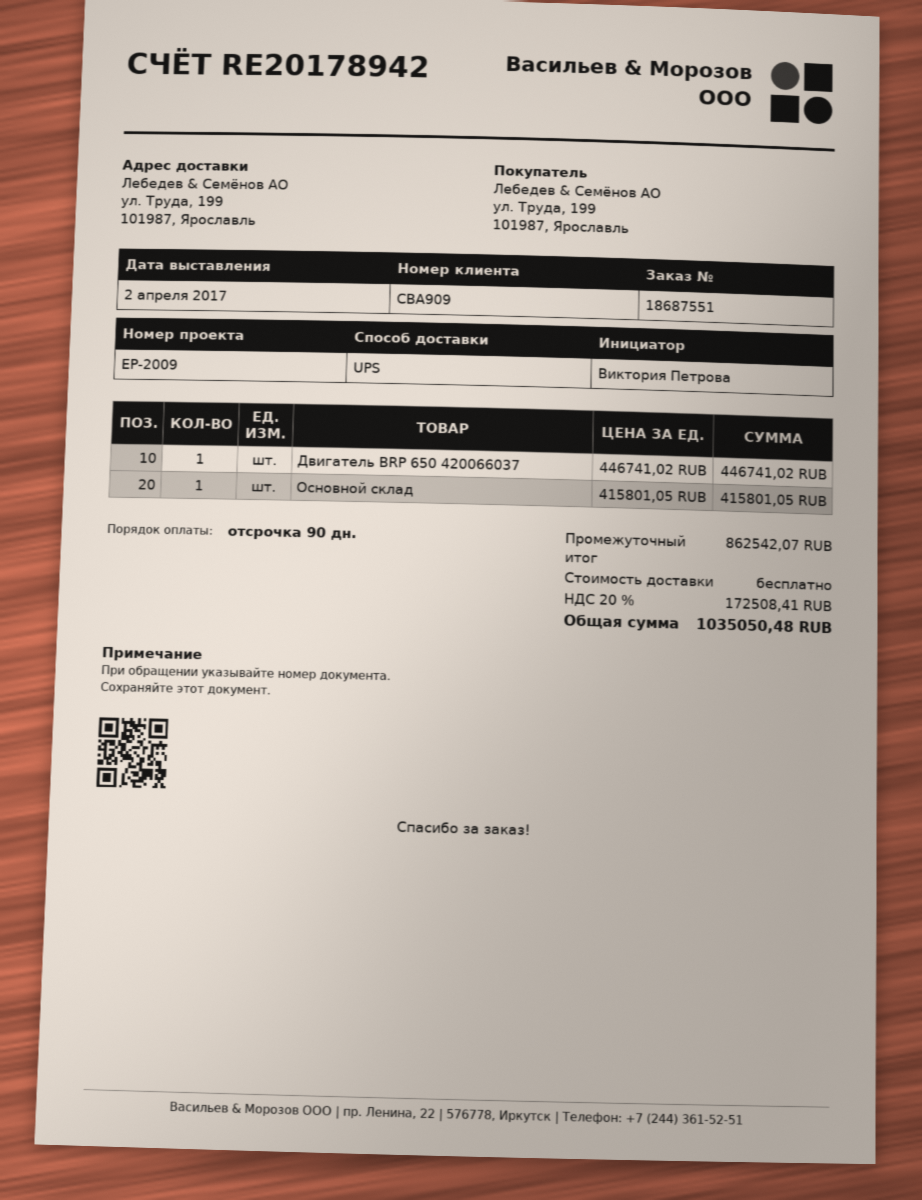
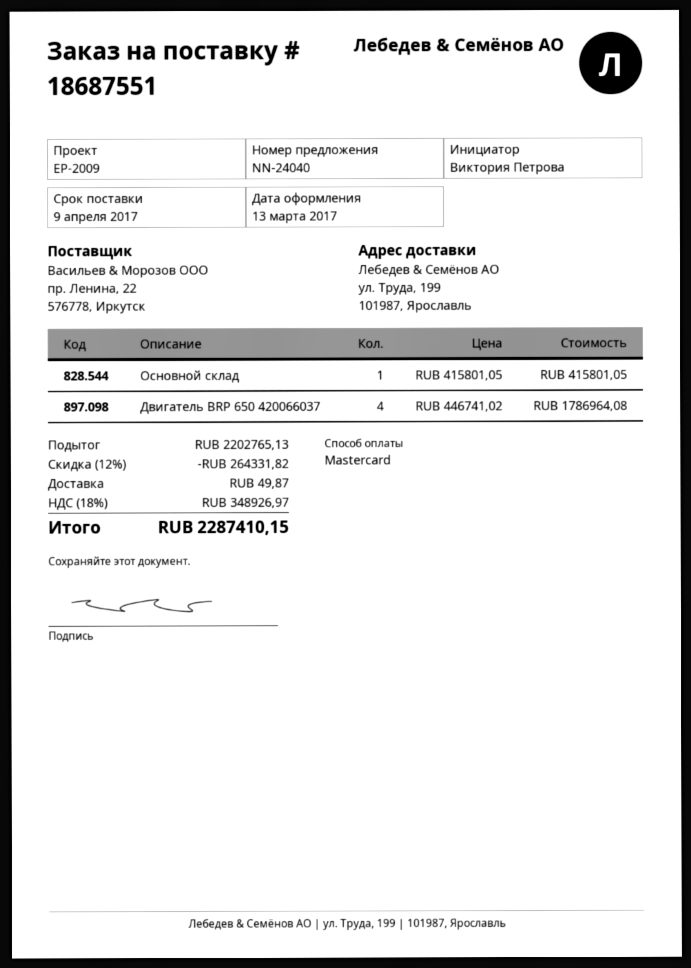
Двигатель BRP 650 420066037: 1 x 446741.02 = 446741.02 -> 4 x 446741.02 = 1786964.08
subtotal: 862542.07 -> 2202765.13
discount: none -> 12% = 264331.82
shipping: 0.00 -> 49.87
tax: 20% = 172508.41 -> 18% = 348926.97
total: 1035050.48 -> 2287410.15

